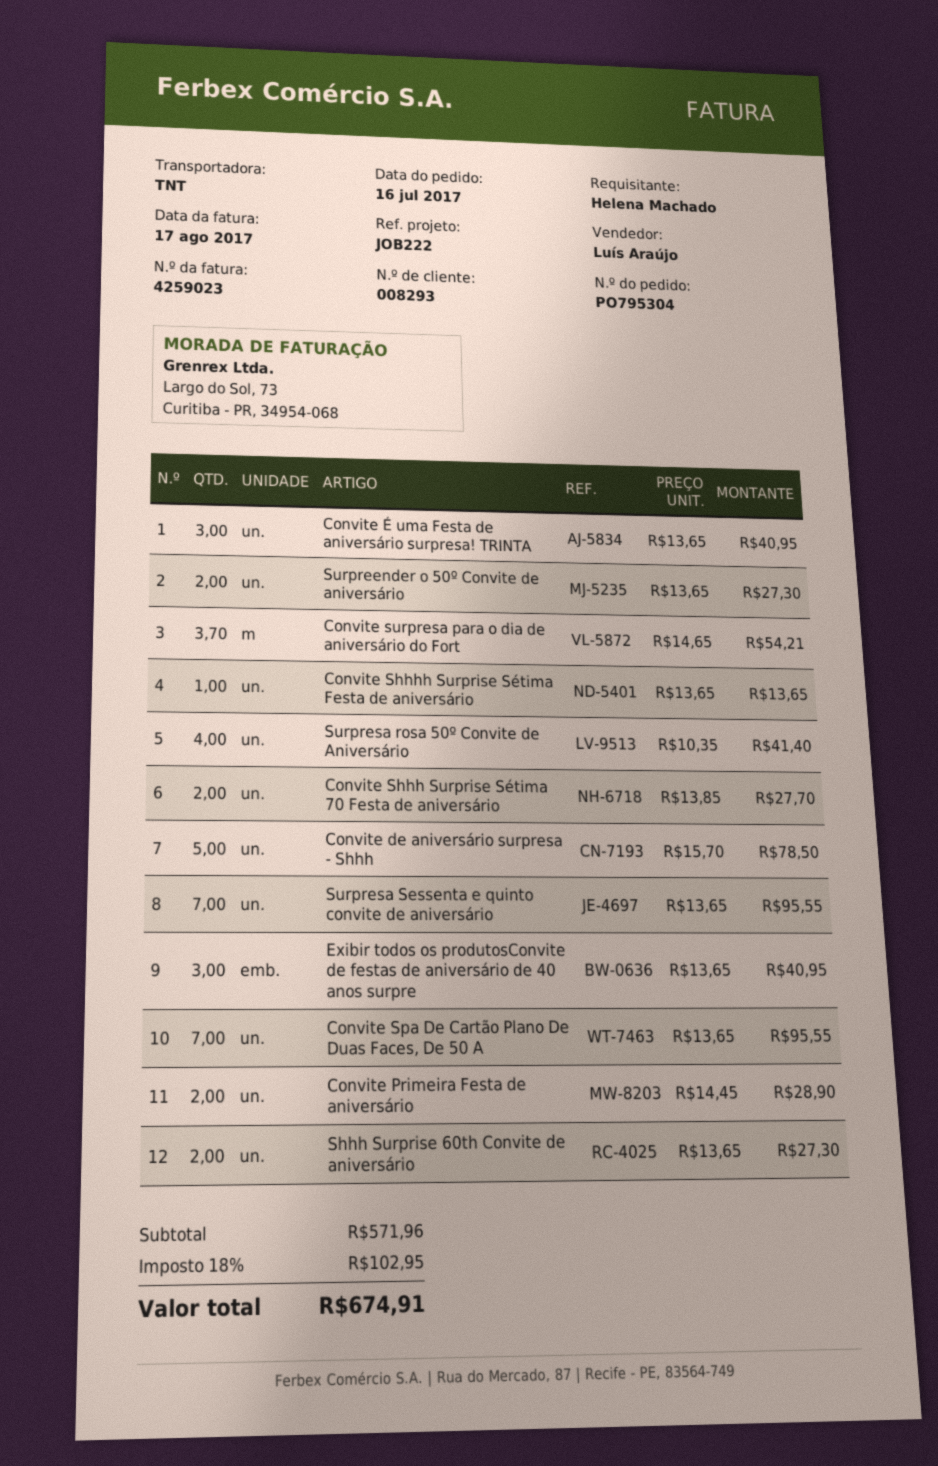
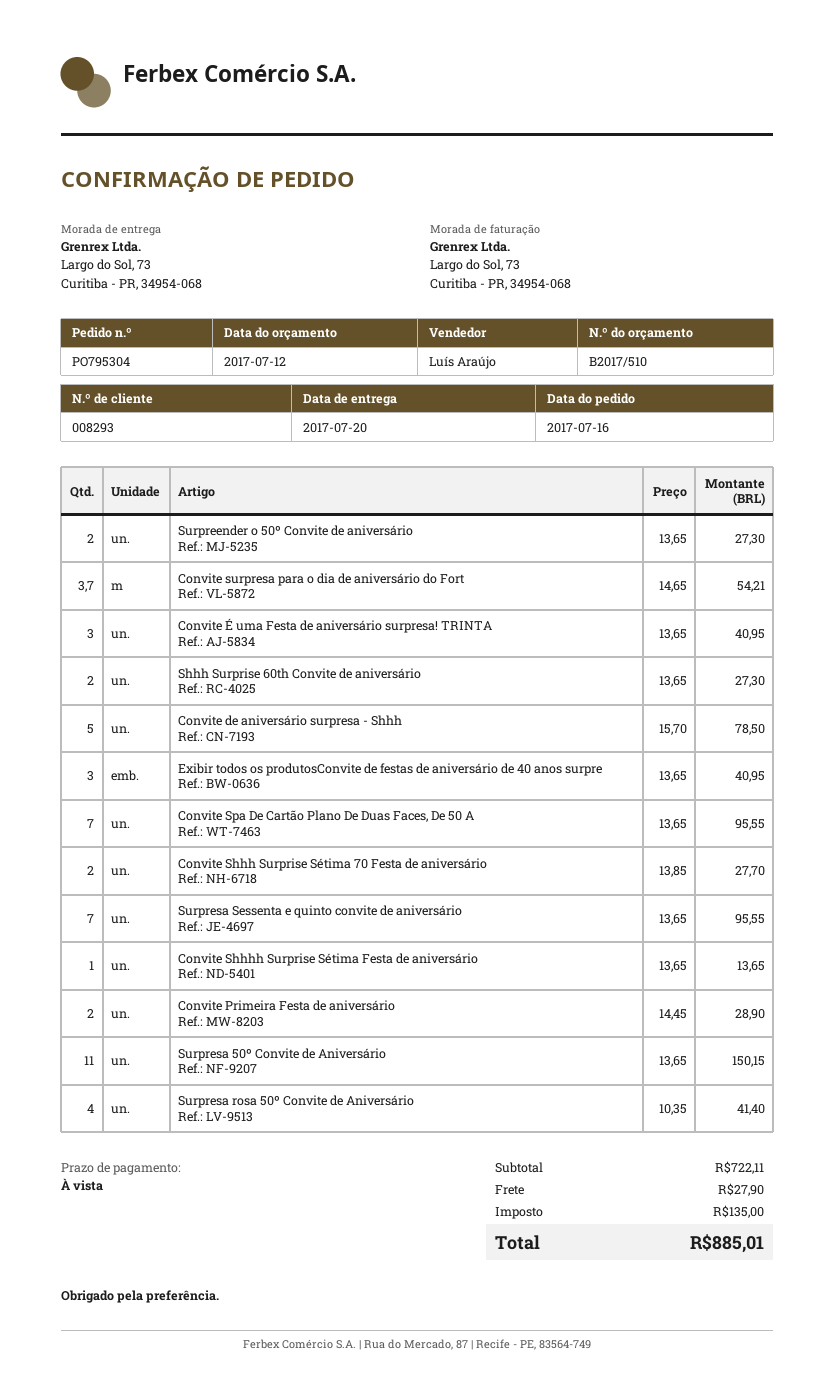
Surpresa 50º Convite de Aniversário: none -> 11 x 13.65 = 150.15
subtotal: 571.96 -> 722.11
shipping: none -> 27.90
tax: 102.95 -> 135.00
total: 674.91 -> 885.01

